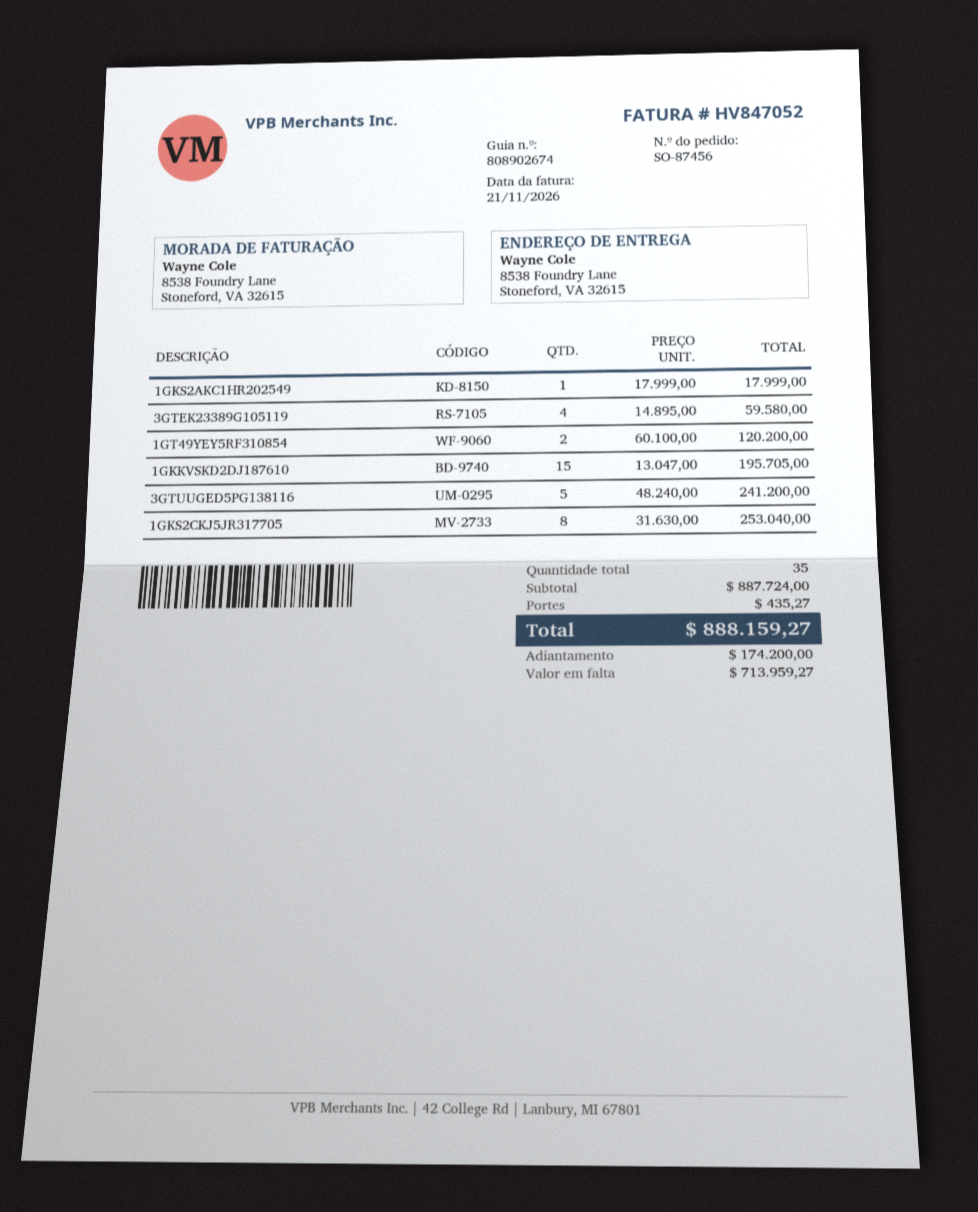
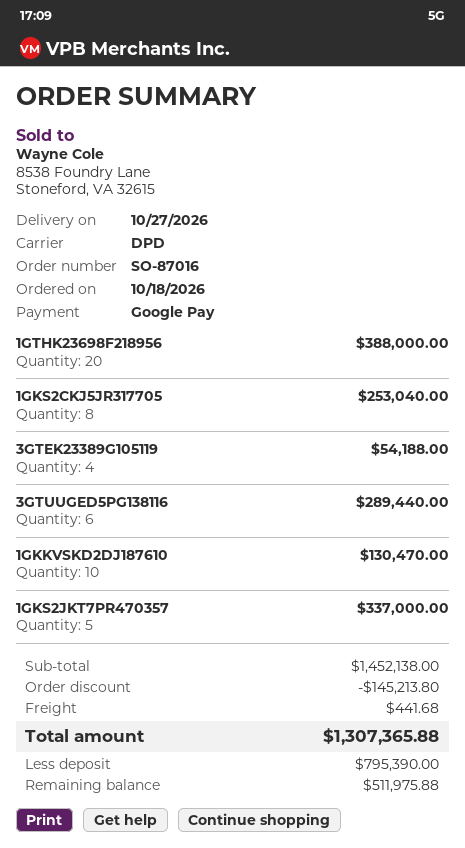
order number: SO-87456 -> SO-87016
1GKS2AKC1HR202549: 1 for 17999.00 -> none
3GTEK23389G105119: 4 for 59580.00 -> 4 for 54188.00
1GT49YEY5RF310854: 2 for 120200.00 -> none
1GKKVSKD2DJ187610: 15 for 195705.00 -> 10 for 130470.00
3GTUUGED5PG138116: 5 for 241200.00 -> 6 for 289440.00
1GTHK23698F218956: none -> 20 for 388000.00
1GKS2JKT7PR470357: none -> 5 for 337000.00
subtotal: 887724.00 -> 1452138.00
discount: none -> 145213.80
shipping: 435.27 -> 441.68
total: 888159.27 -> 1307365.88
deposit: 174200.00 -> 795390.00
balance: 713959.27 -> 511975.88

